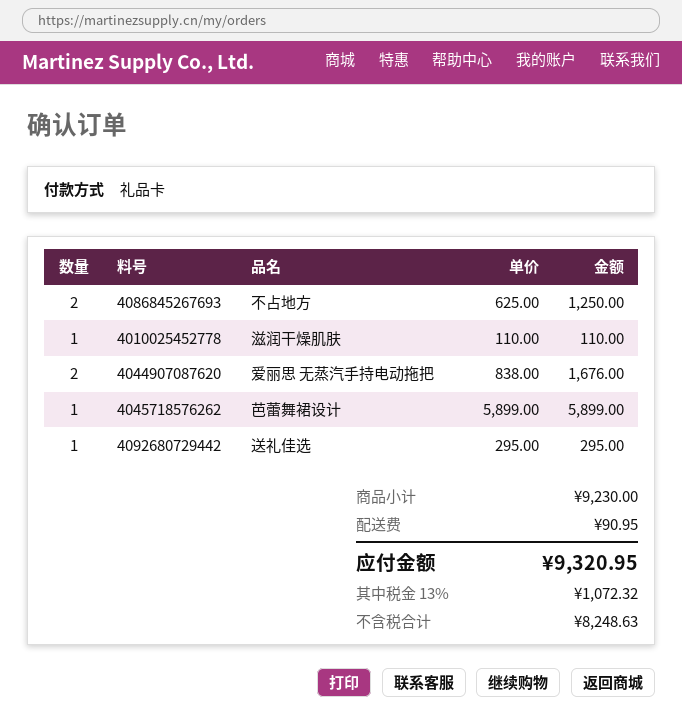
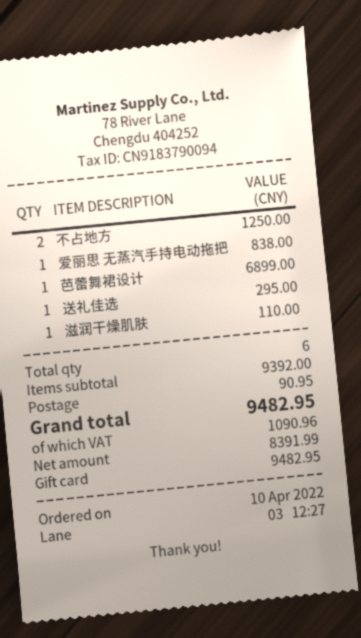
爱丽思 无蒸汽手持电动拖把: 2 for 1676.00 -> 1 for 838.00
芭蕾舞裙设计: 1 for 5899.00 -> 1 for 6899.00
subtotal: 9230.00 -> 9392.00
net: 8248.63 -> 8391.99
tax: 1072.32 -> 1090.96
total: 9320.95 -> 9482.95

